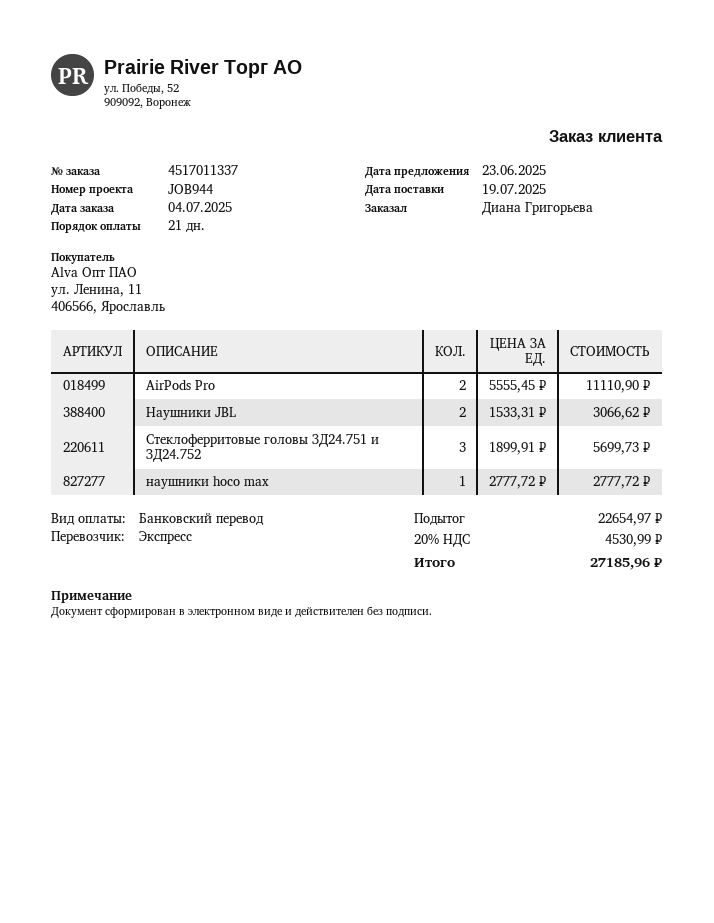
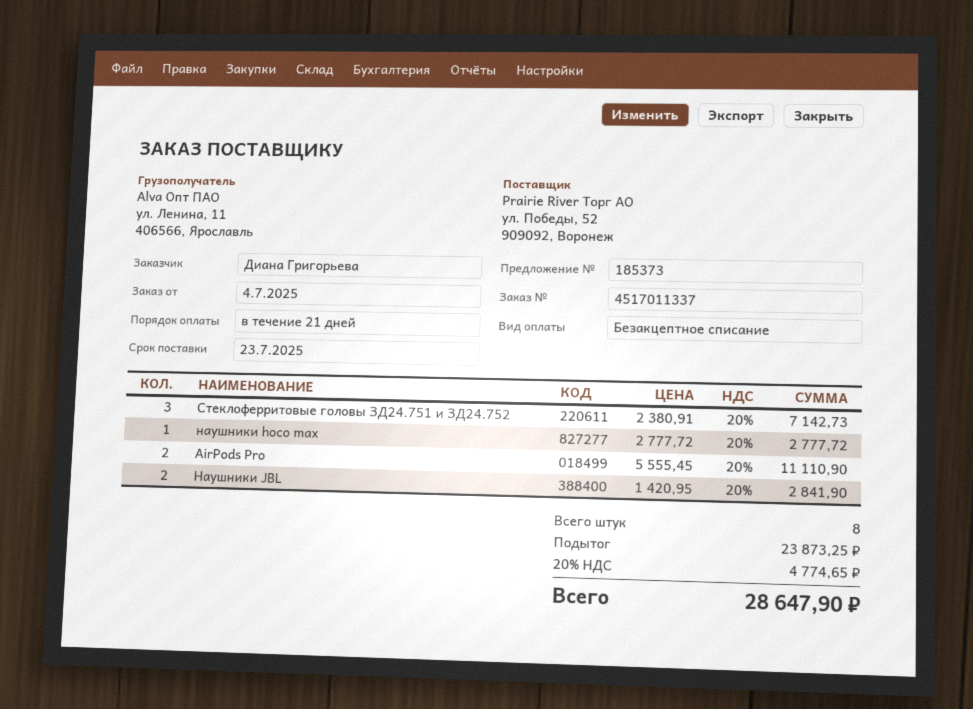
delivery date: 2025-07-19 -> 2025-07-23
payment method: bank transfer -> direct debit
Наушники JBL: 2 x 1533.31 = 3066.62 -> 2 x 1420.95 = 2841.90
Стеклоферритовые головы ЗД24.751 и ЗД24.752: 3 x 1899.91 = 5699.73 -> 3 x 2380.91 = 7142.73
subtotal: 22654.97 -> 23873.25
tax: 20% = 4530.99 -> 20% = 4774.65
total: 27185.96 -> 28647.90

